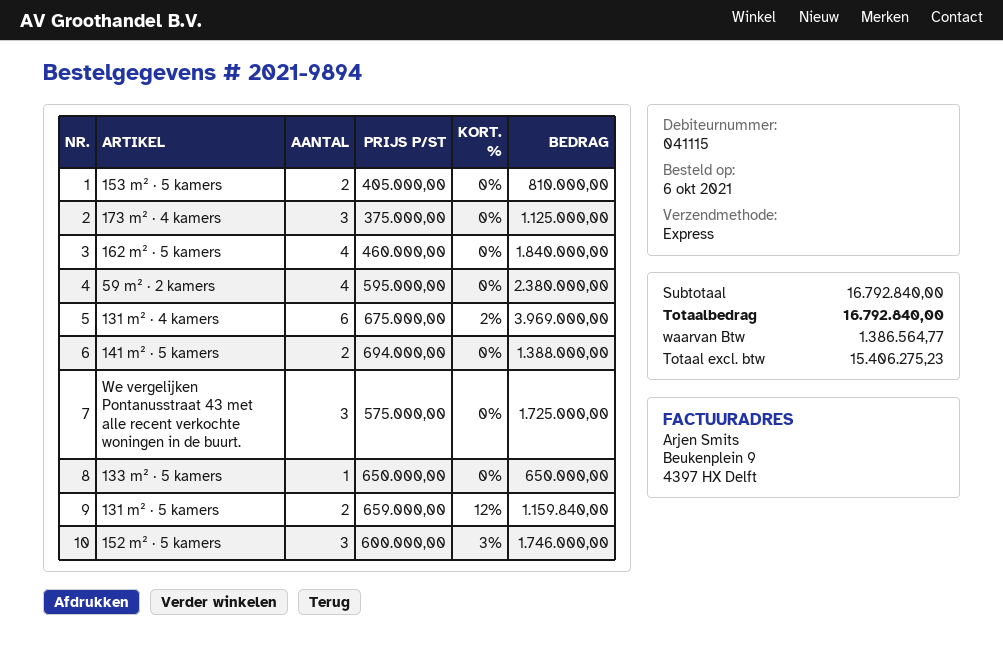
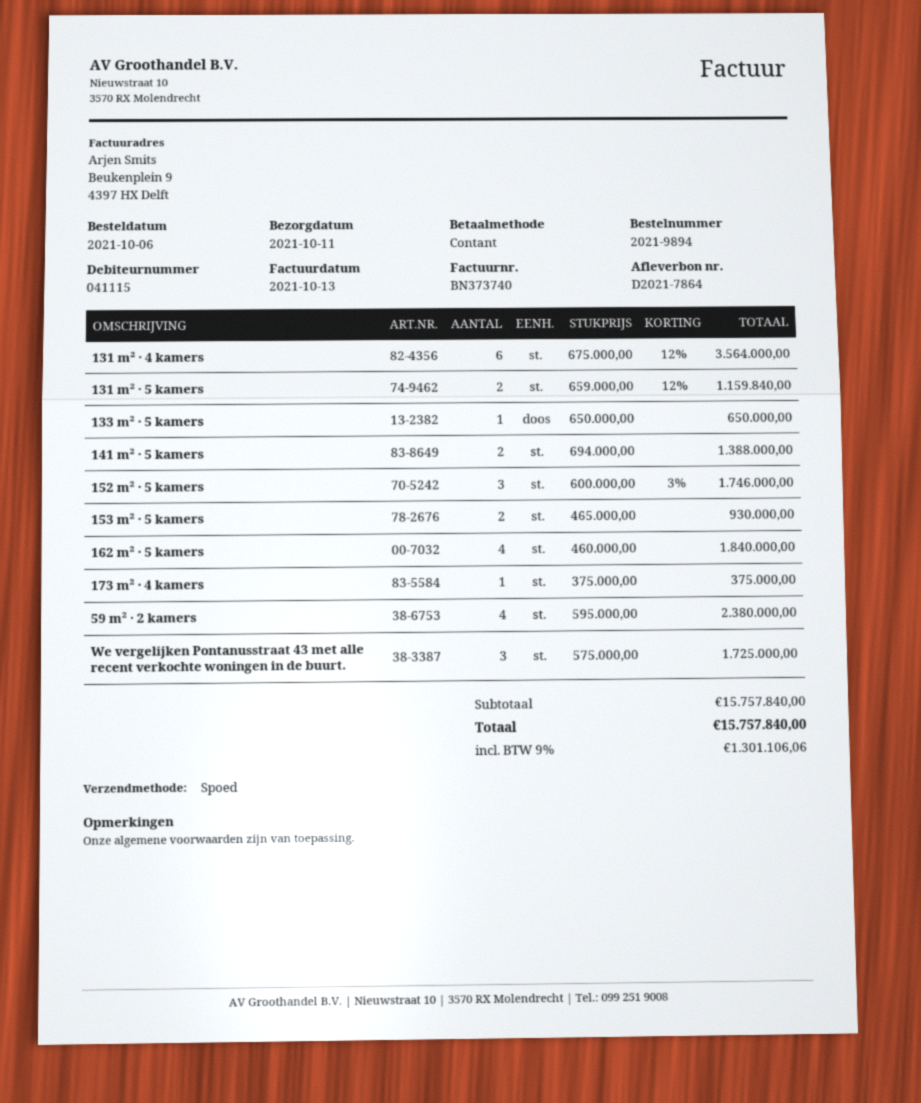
153 m² · 5 kamers: 2 x 405000.00 = 810000.00 -> 2 x 465000.00 = 930000.00
173 m² · 4 kamers: 3 x 375000.00 = 1125000.00 -> 1 x 375000.00 = 375000.00
131 m² · 4 kamers: 6 x 675000.00 - 2% = 3969000.00 -> 6 x 675000.00 - 12% = 3564000.00
subtotal: 16792840.00 -> 15757840.00
tax: 1386564.77 -> 1301106.06
total: 16792840.00 -> 15757840.00

